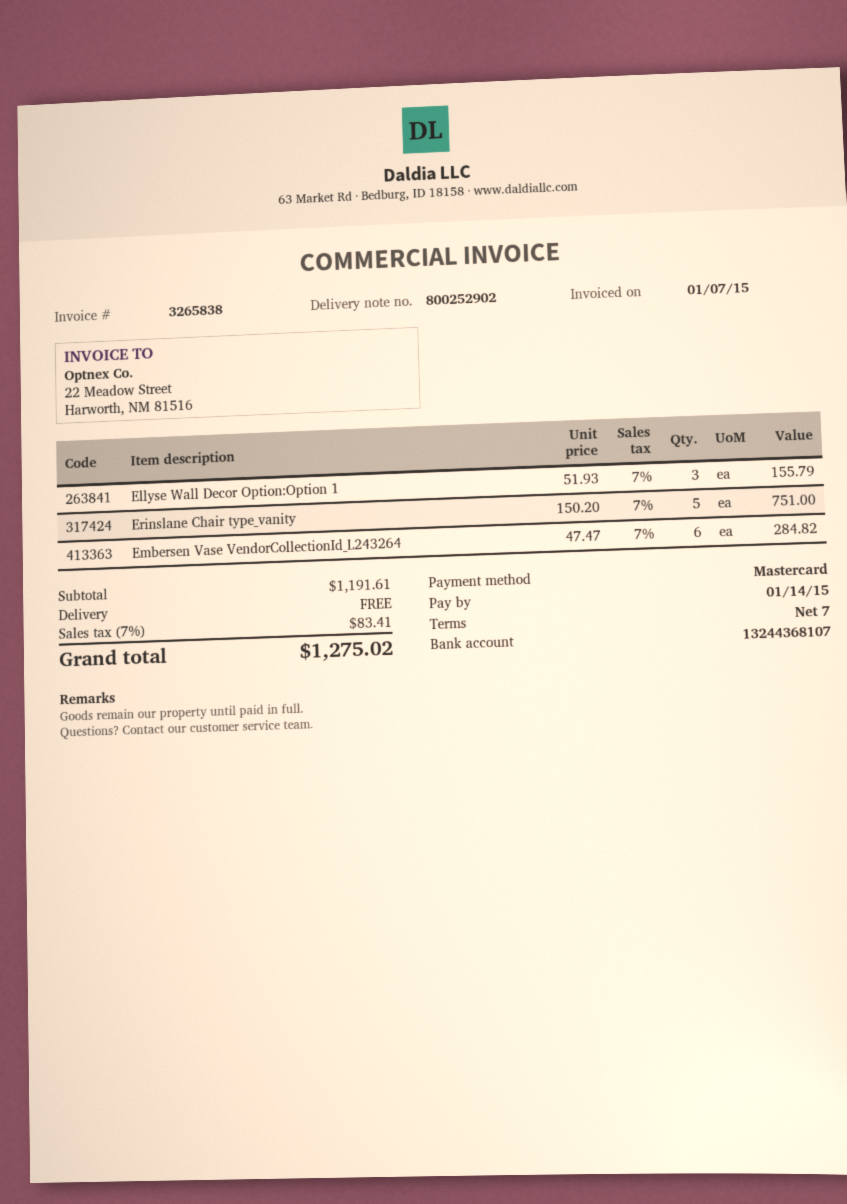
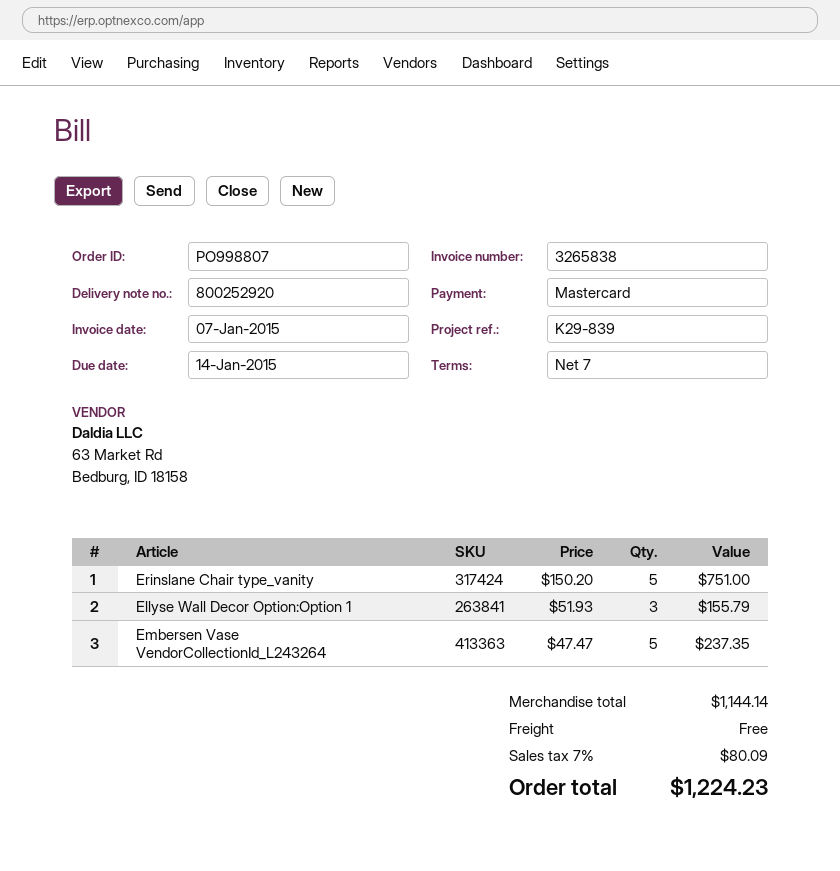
delivery note number: 800252902 -> 800252920
Embersen Vase VendorCollectionId_L243264: 6 x 47.47 = 284.82 -> 5 x 47.47 = 237.35
subtotal: 1191.61 -> 1144.14
tax: 7% = 83.41 -> 7% = 80.09
total: 1275.02 -> 1224.23

